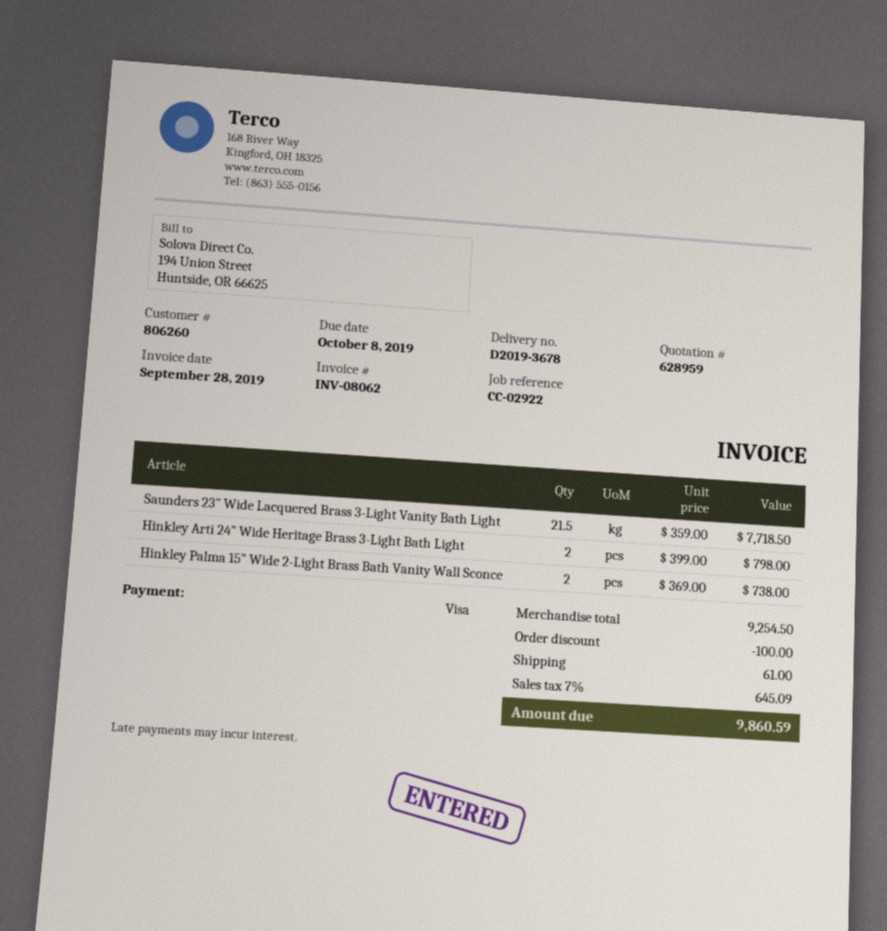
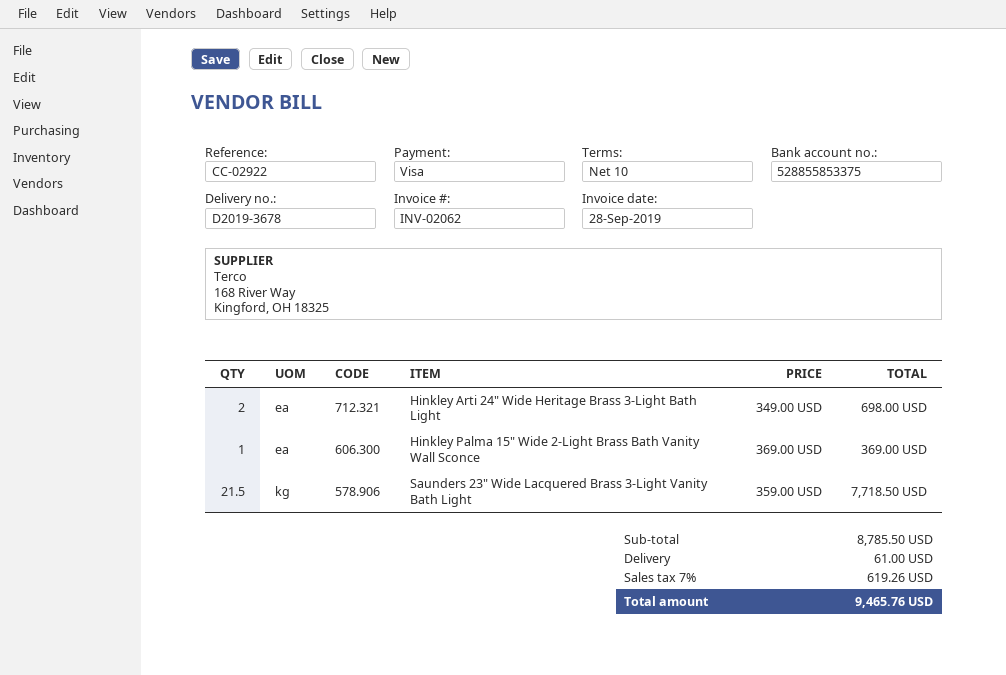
invoice number: INV-08062 -> INV-02062
Hinkley Arti 24" Wide Heritage Brass 3-Light Bath Light: 2 x 399.00 = 798.00 -> 2 x 349.00 = 698.00
Hinkley Palma 15" Wide 2-Light Brass Bath Vanity Wall Sconce: 2 x 369.00 = 738.00 -> 1 x 369.00 = 369.00
subtotal: 9254.50 -> 8785.50
discount: 100.00 -> none
tax: 7% = 645.09 -> 7% = 619.26
total: 9860.59 -> 9465.76

